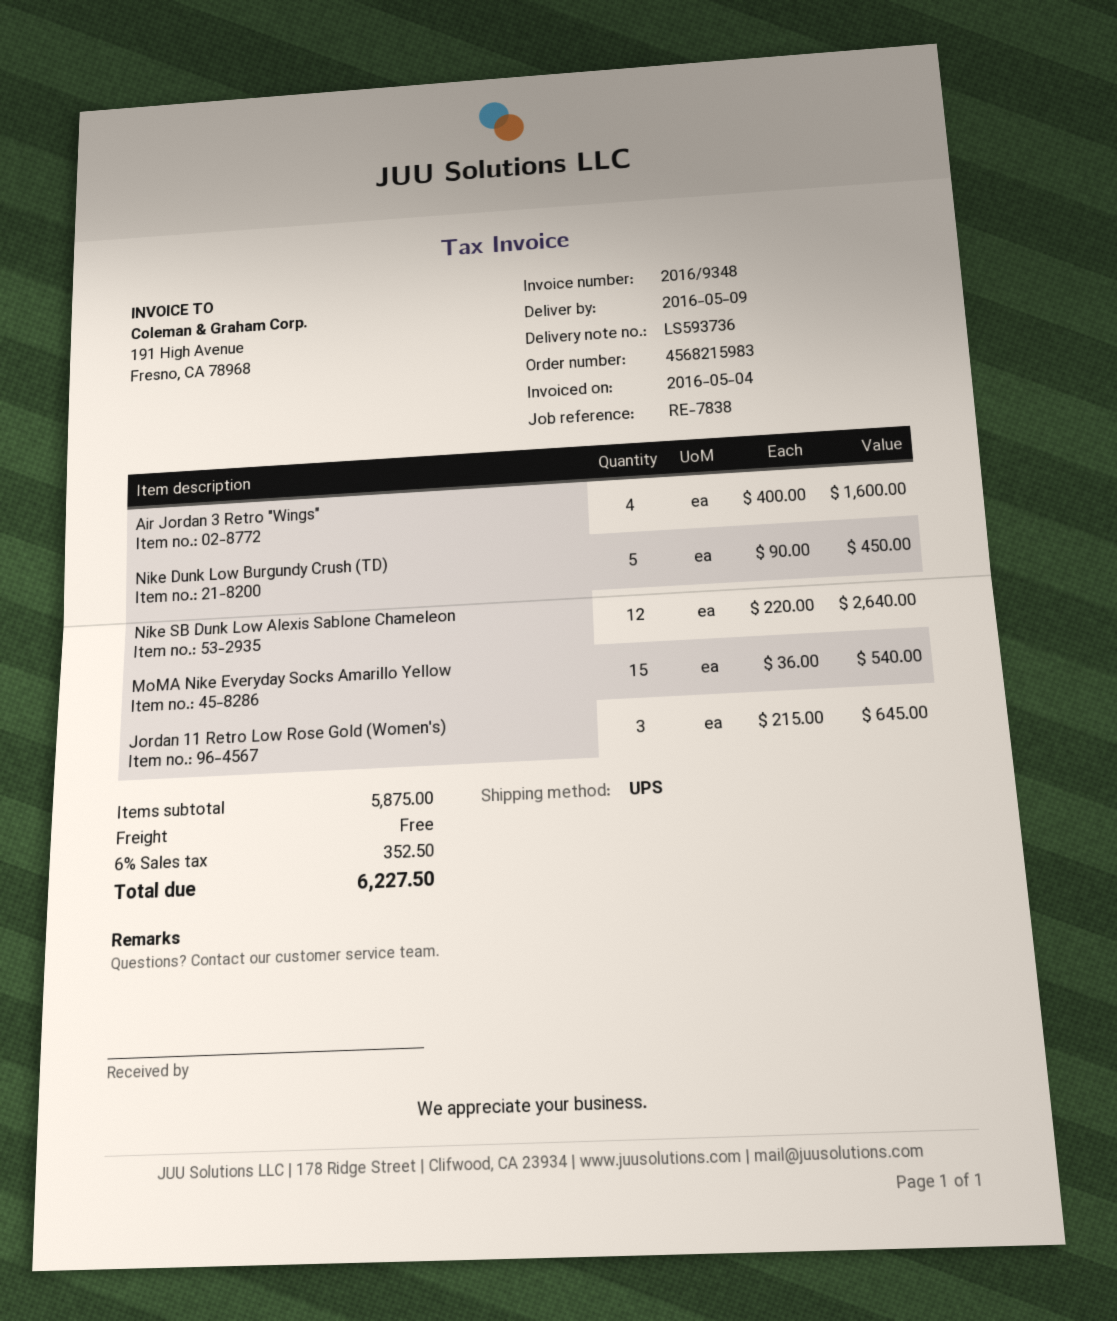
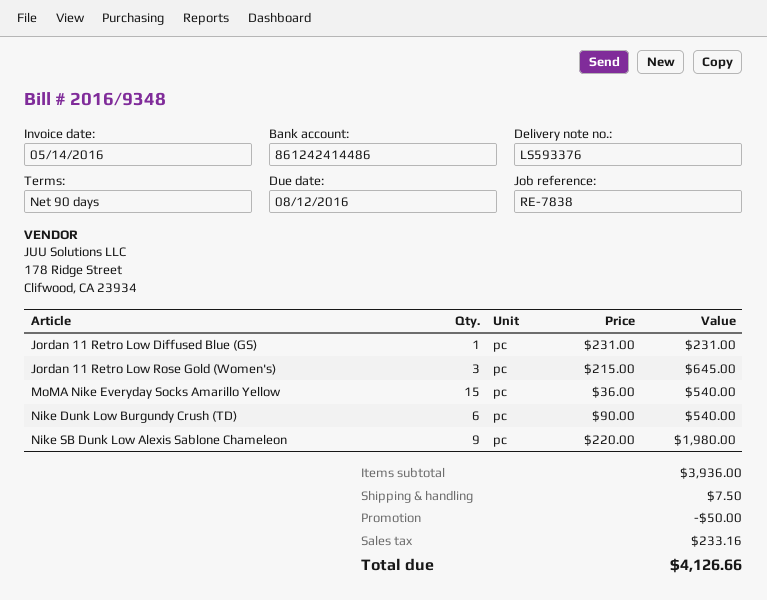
delivery note number: LS593736 -> LS593376
invoice date: 2016-05-04 -> 2016-05-14
Air Jordan 3 Retro "Wings": 4 x 400.00 = 1600.00 -> none
Nike Dunk Low Burgundy Crush (TD): 5 x 90.00 = 450.00 -> 6 x 90.00 = 540.00
Nike SB Dunk Low Alexis Sablone Chameleon: 12 x 220.00 = 2640.00 -> 9 x 220.00 = 1980.00
Jordan 11 Retro Low Diffused Blue (GS): none -> 1 x 231.00 = 231.00
subtotal: 5875.00 -> 3936.00
discount: none -> 50.00
shipping: 0.00 -> 7.50
tax: 352.50 -> 233.16
total: 6227.50 -> 4126.66

